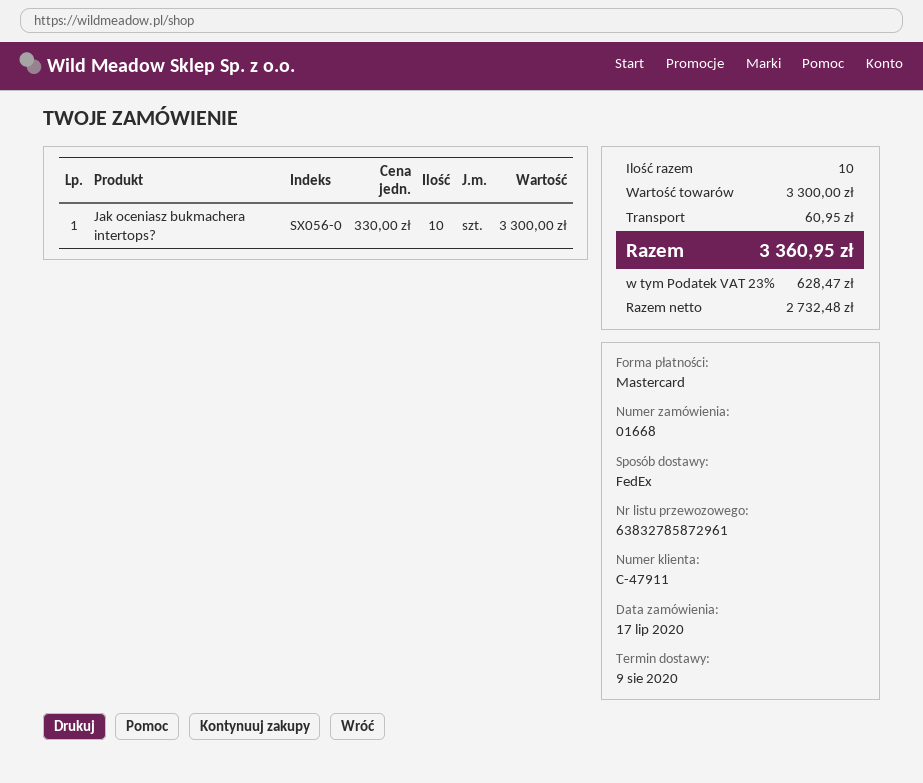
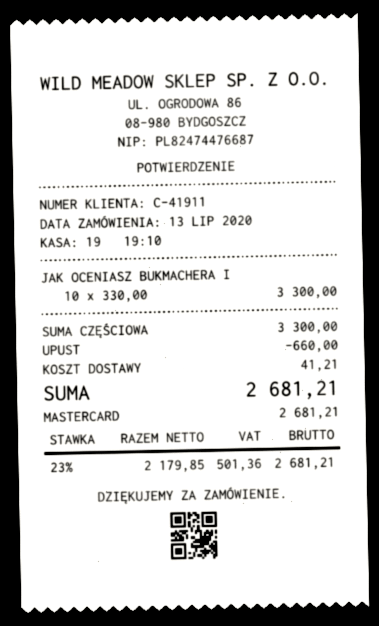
order date: 2020-07-17 -> 2020-07-13
customer number: C-47911 -> C-41911
discount: none -> 660.00
shipping: 60.95 -> 41.21
net: 2732.48 -> 2179.85
tax: 23% = 628.47 -> 23% = 501.36
total: 3360.95 -> 2681.21

